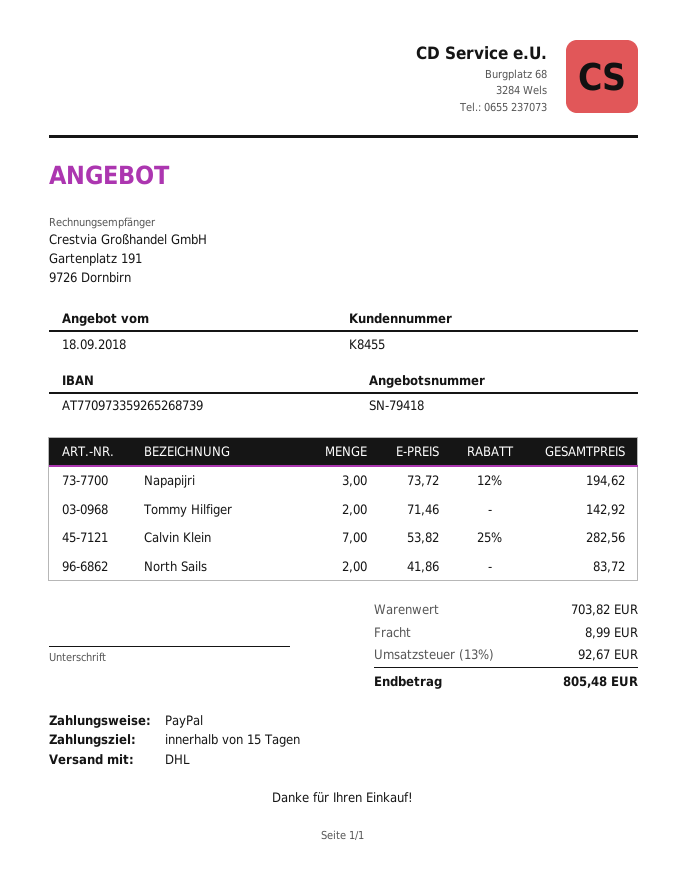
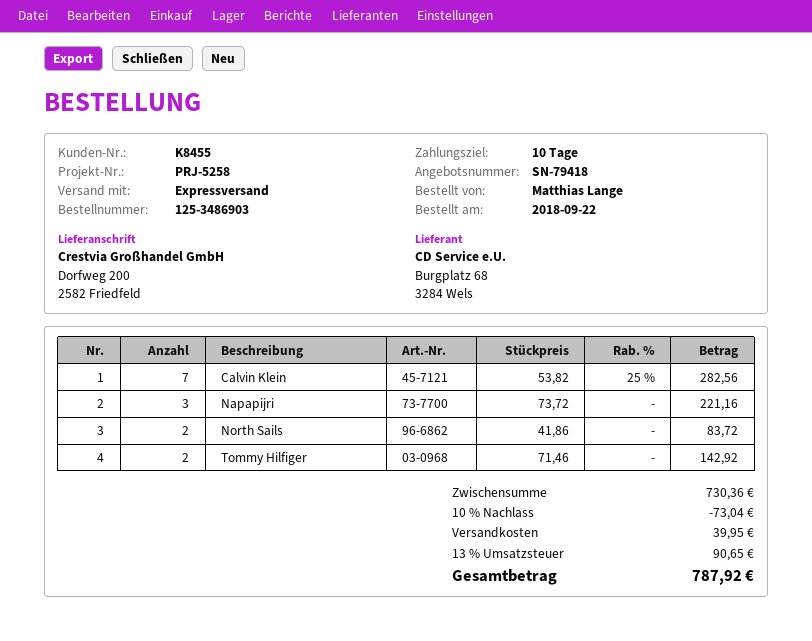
payment terms: 15 days -> 10 days
shipping method: DHL -> express
Napapijri: 3 x 73.72 - 12% = 194.62 -> 3 x 73.72 = 221.16
subtotal: 703.82 -> 730.36
discount: none -> 10% = 73.04
shipping: 8.99 -> 39.95
tax: 13% = 92.67 -> 13% = 90.65
total: 805.48 -> 787.92

